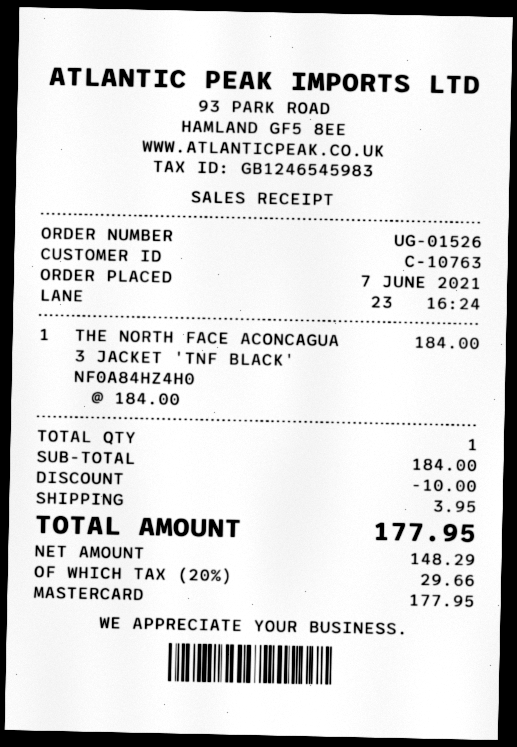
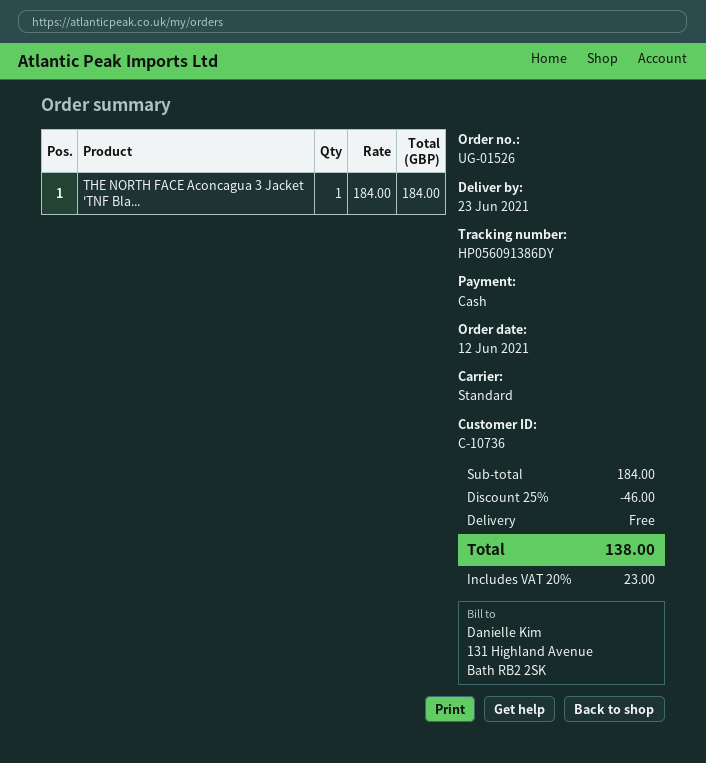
order date: 2021-06-07 -> 2021-06-12
customer number: C-10763 -> C-10736
payment method: Mastercard -> cash
discount: 10.00 -> 46.00
shipping: 3.95 -> 0.00
tax: 20% = 29.66 -> 20% = 23.00
total: 177.95 -> 138.00

